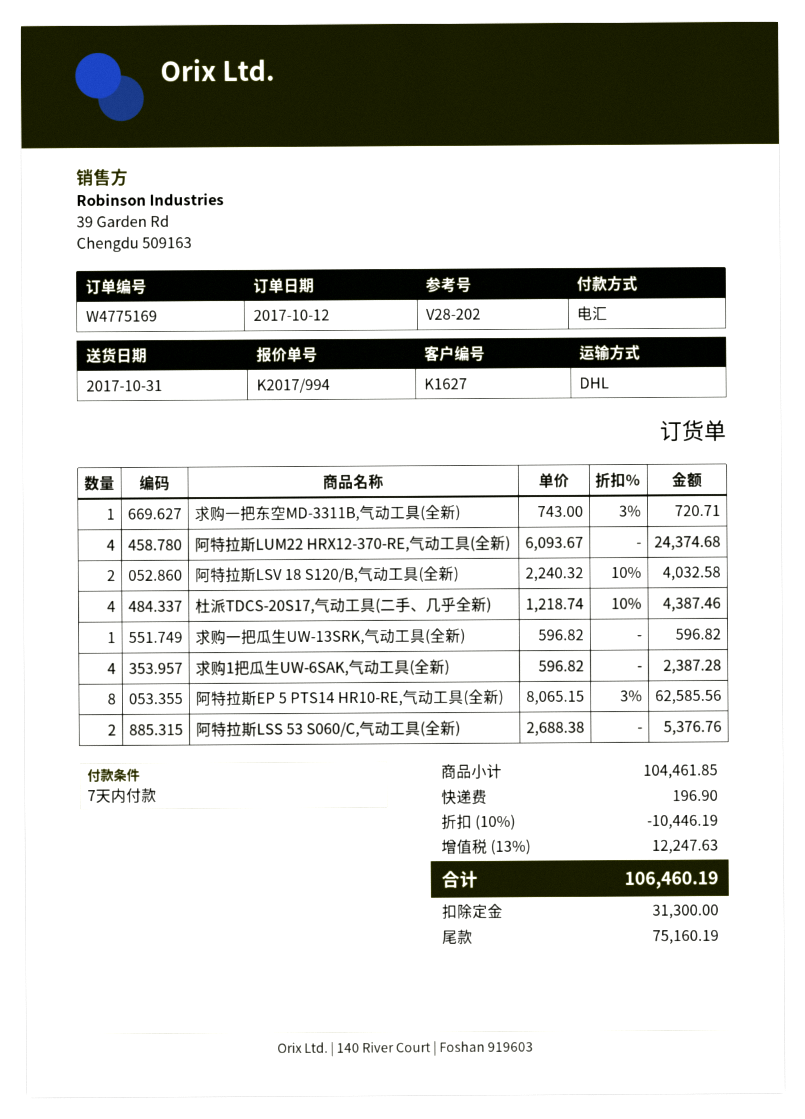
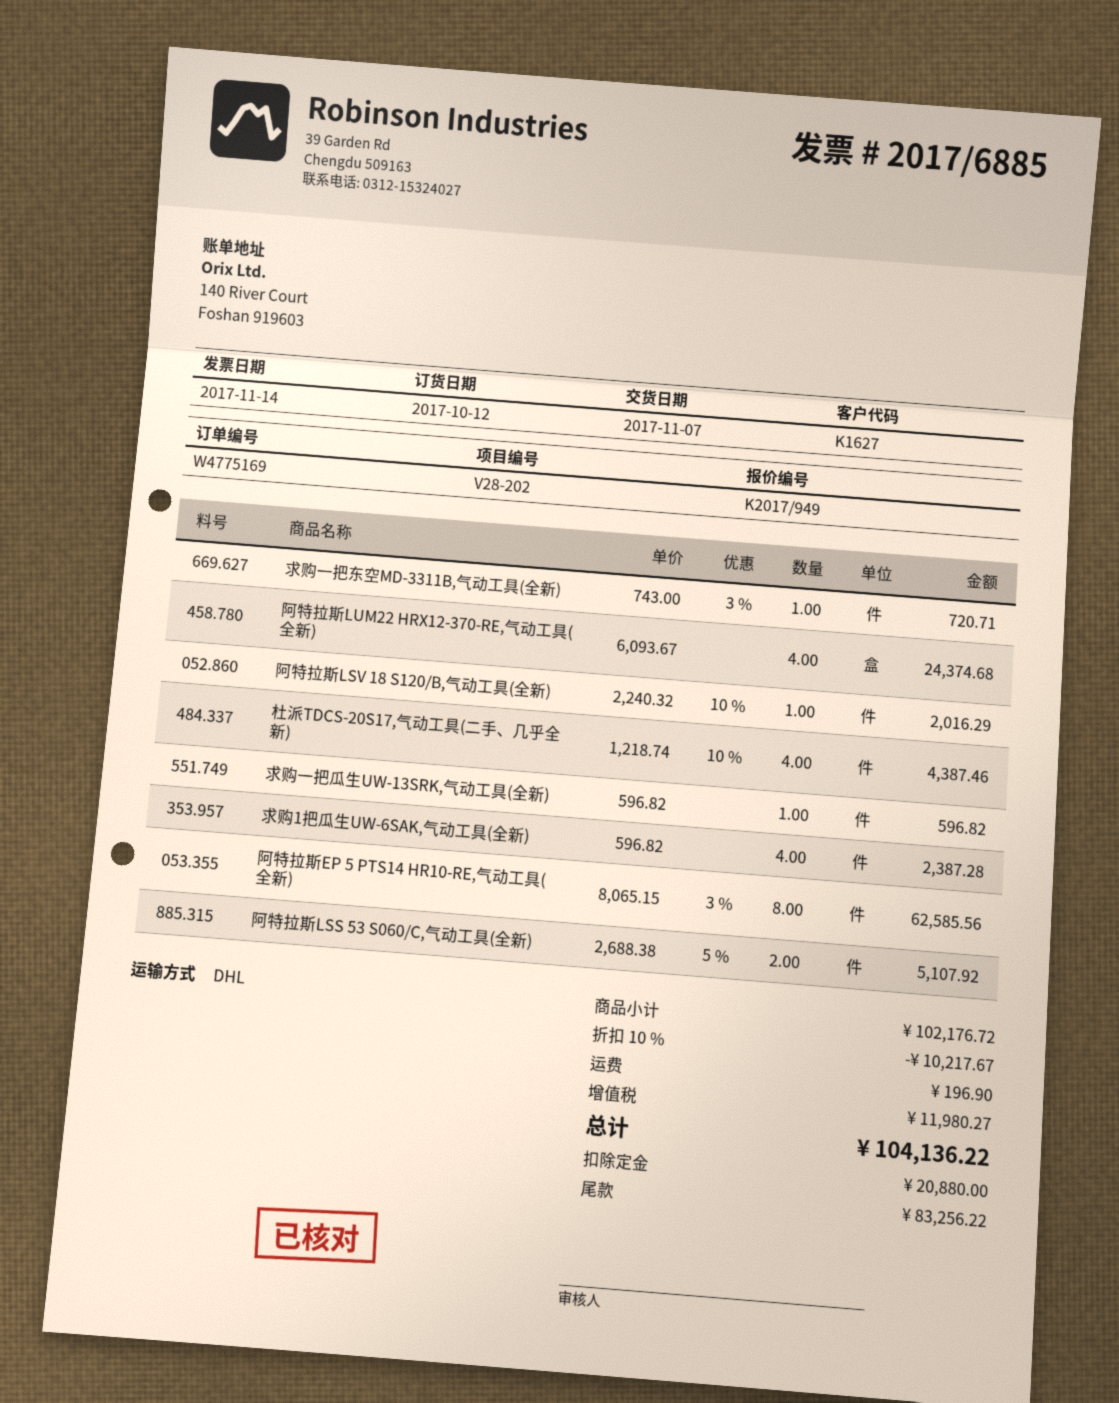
quote number: K2017/994 -> K2017/949
delivery date: 2017-10-31 -> 2017-11-07
阿特拉斯LSV 18 S120/B,气动工具(全新): 2 x 2240.32 - 10% = 4032.58 -> 1 x 2240.32 - 10% = 2016.29
阿特拉斯LSS 53 S060/C,气动工具(全新): 2 x 2688.38 = 5376.76 -> 2 x 2688.38 - 5% = 5107.92
subtotal: 104461.85 -> 102176.72
discount: 10% = 10446.19 -> 10% = 10217.67
tax: 12247.63 -> 11980.27
total: 106460.19 -> 104136.22
deposit: 31300.00 -> 20880.00
balance: 75160.19 -> 83256.22

